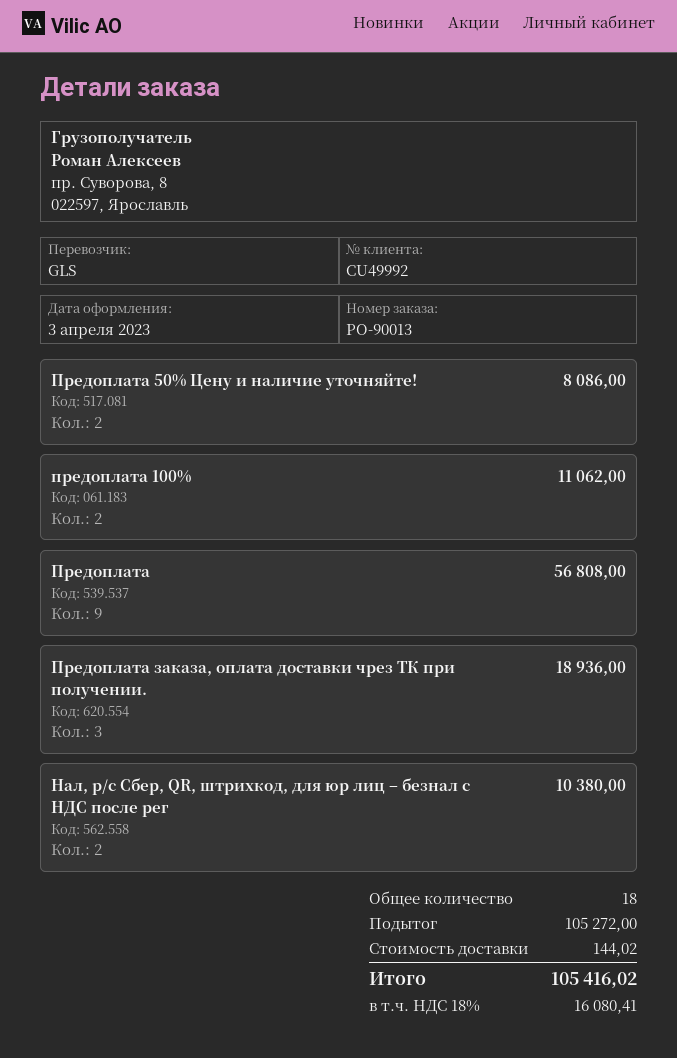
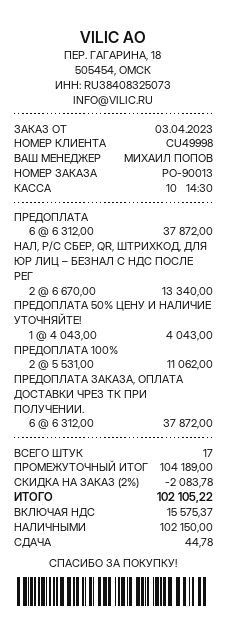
customer number: CU49992 -> CU49998
Предоплата 50% Цену и наличие уточняйте!: 2 for 8086.00 -> 1 for 4043.00
Предоплата: 9 for 56808.00 -> 6 for 37872.00
Предоплата заказа, оплата доставки чрез ТК при получении.: 3 for 18936.00 -> 6 for 37872.00
Нал, р/с Сбер, QR, штрихкод, для юр лиц – безнал с НДС после рег: 2 for 10380.00 -> 2 for 13340.00
total quantity: 18 -> 17
subtotal: 105272.00 -> 104189.00
discount: none -> 2% = 2083.78
shipping: 144.02 -> none
tax: 16080.41 -> 15575.37
total: 105416.02 -> 102105.22

